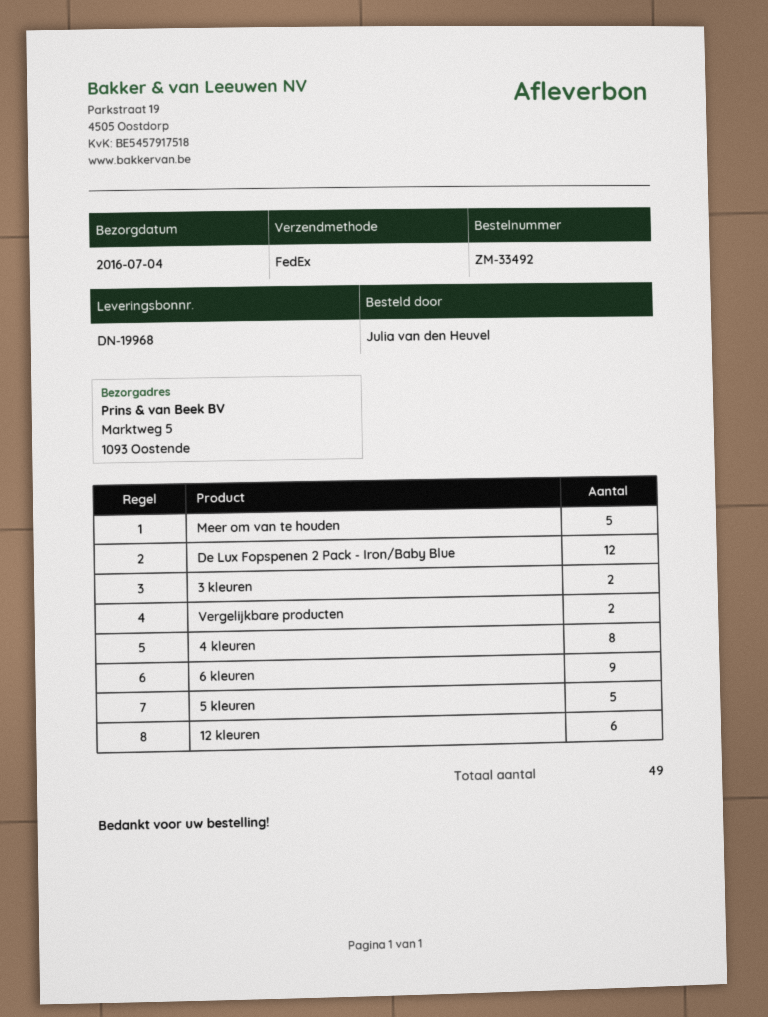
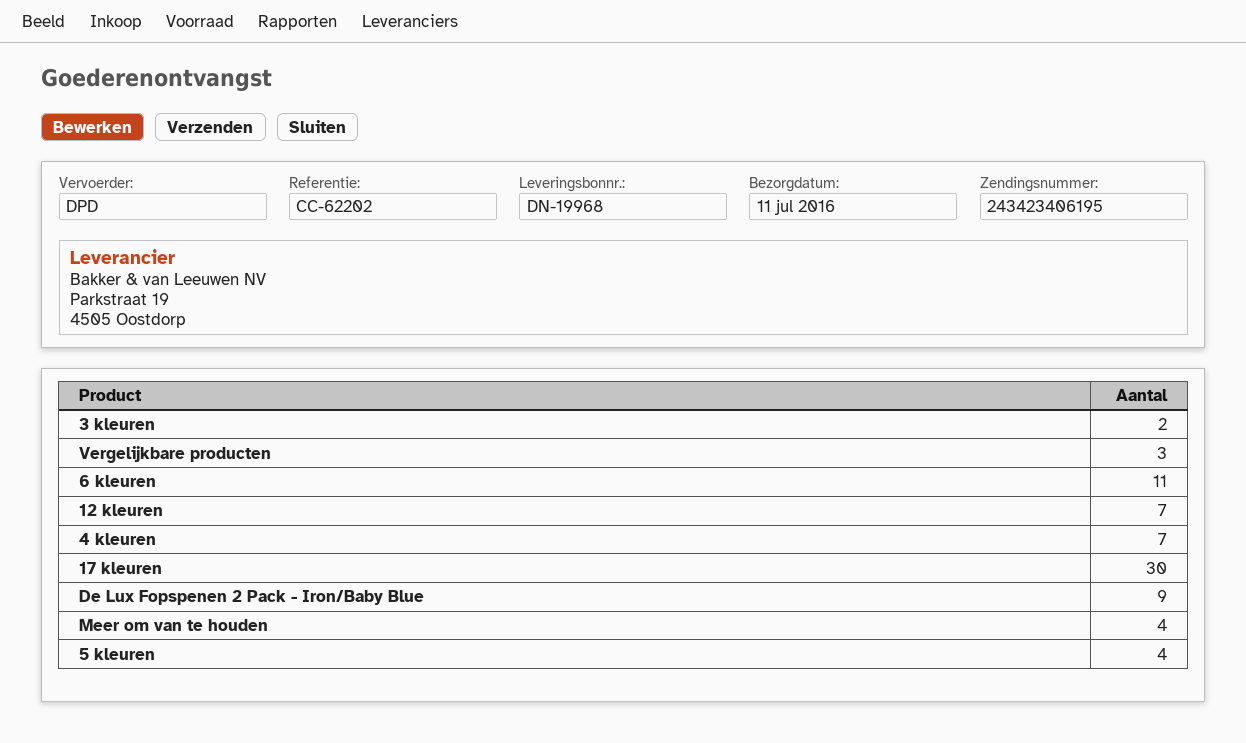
delivery date: 2016-07-04 -> 2016-07-11
shipping method: FedEx -> DPD
Meer om van te houden: 5 -> 4
De Lux Fopspenen 2 Pack - Iron/Baby Blue: 12 -> 9
Vergelijkbare producten: 2 -> 3
4 kleuren: 8 -> 7
6 kleuren: 9 -> 11
5 kleuren: 5 -> 4
12 kleuren: 6 -> 7
17 kleuren: none -> 30

